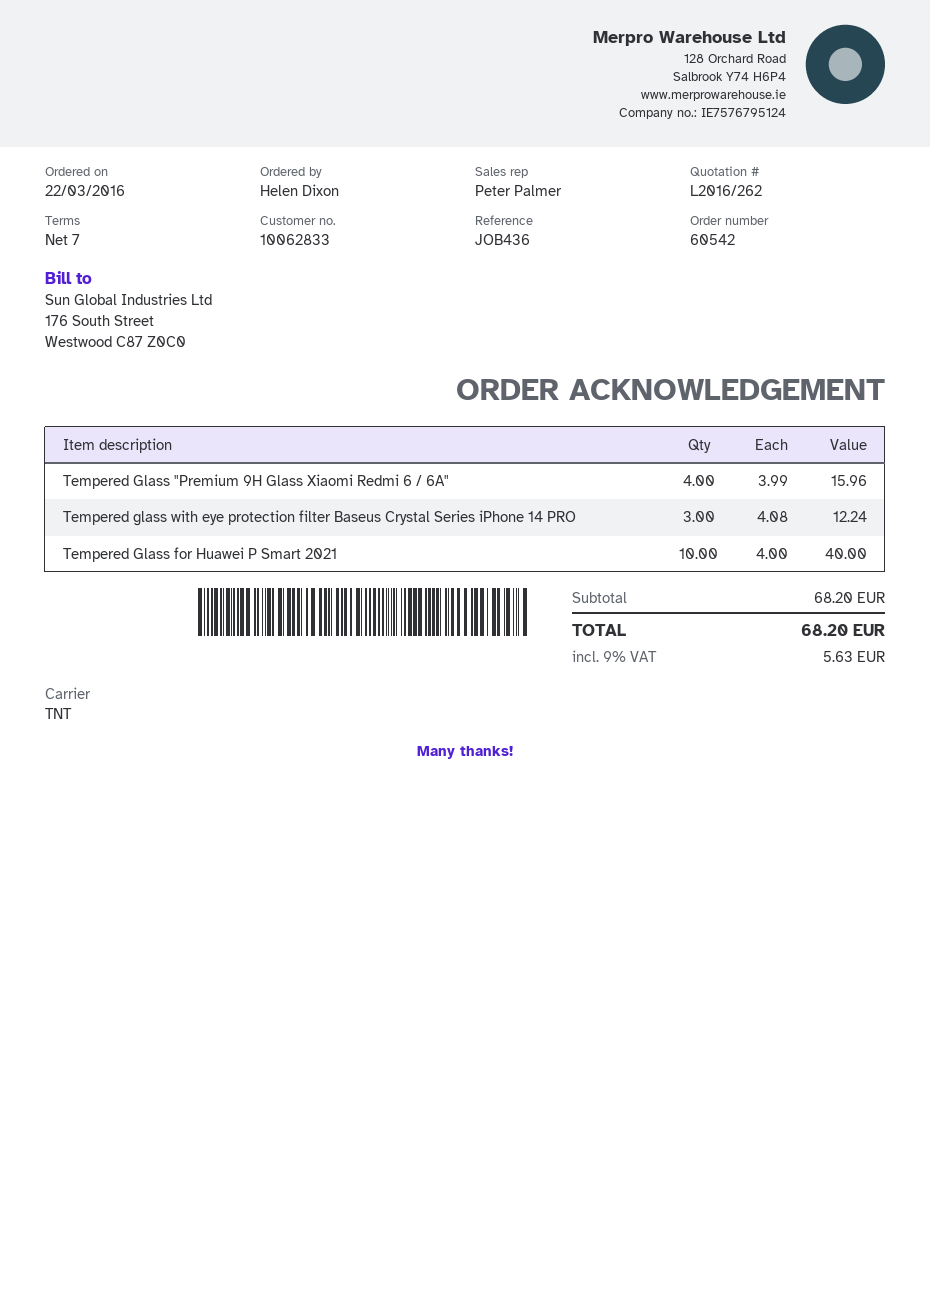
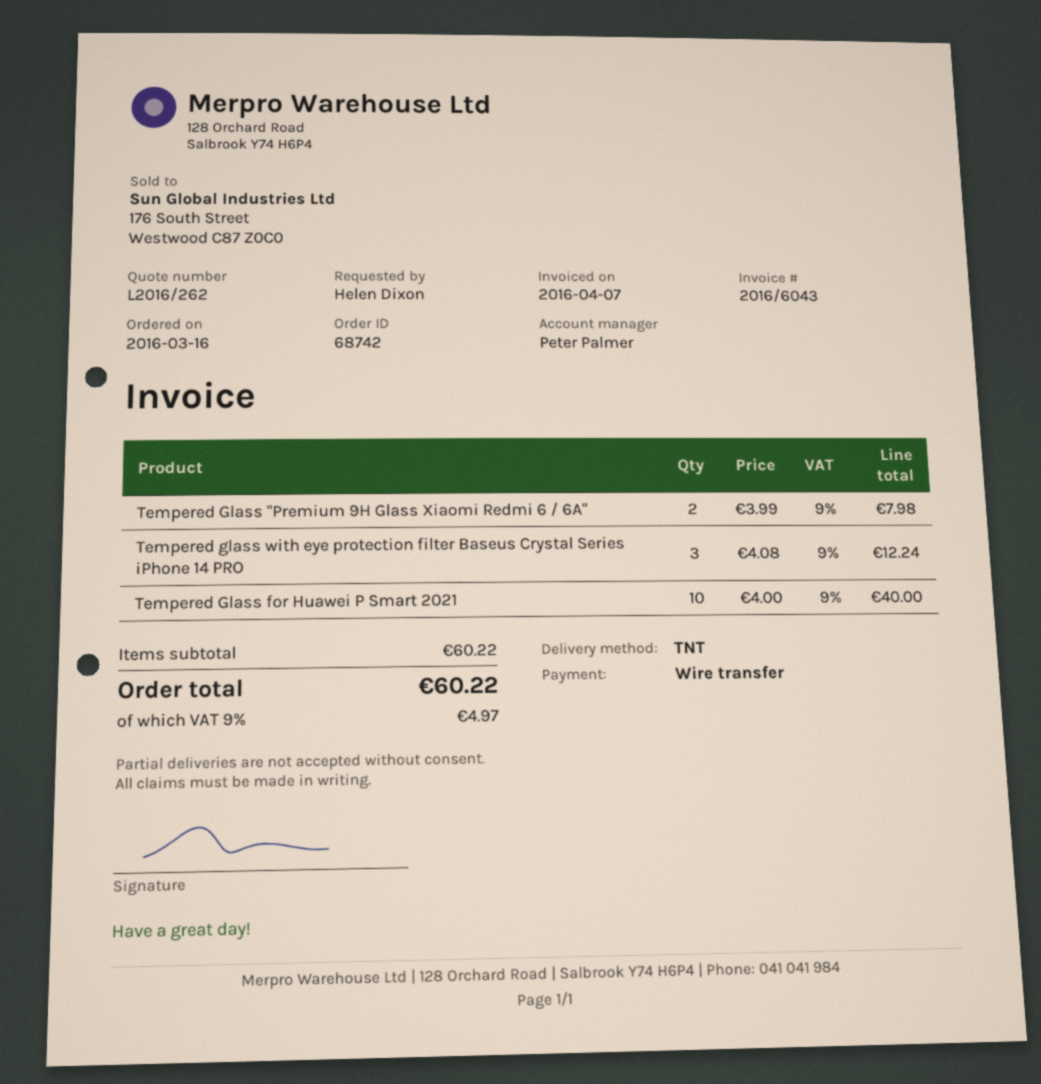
order number: 60542 -> 68742
order date: 2016-03-22 -> 2016-03-16
Tempered Glass "Premium 9H Glass Xiaomi Redmi 6 / 6A": 4 x 3.99 = 15.96 -> 2 x 3.99 = 7.98
subtotal: 68.20 -> 60.22
tax: 9% = 5.63 -> 9% = 4.97
total: 68.20 -> 60.22

